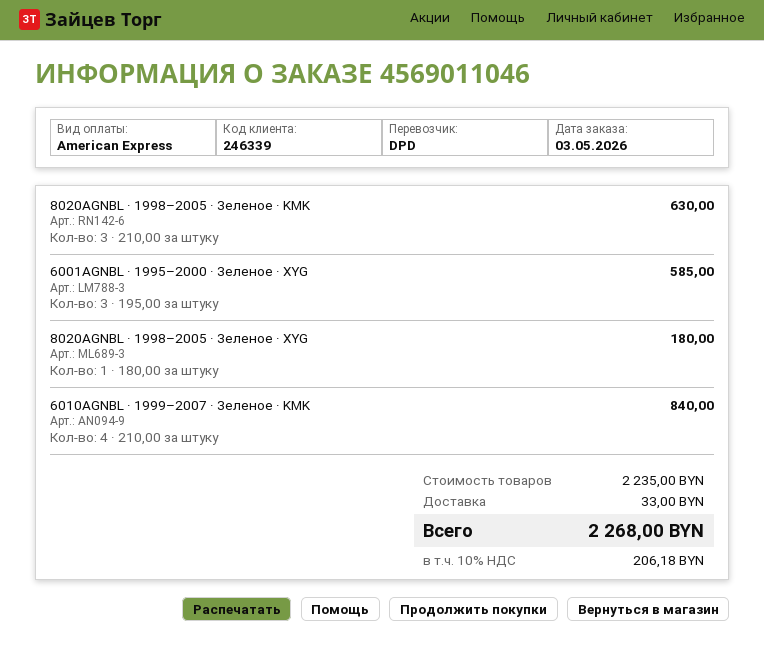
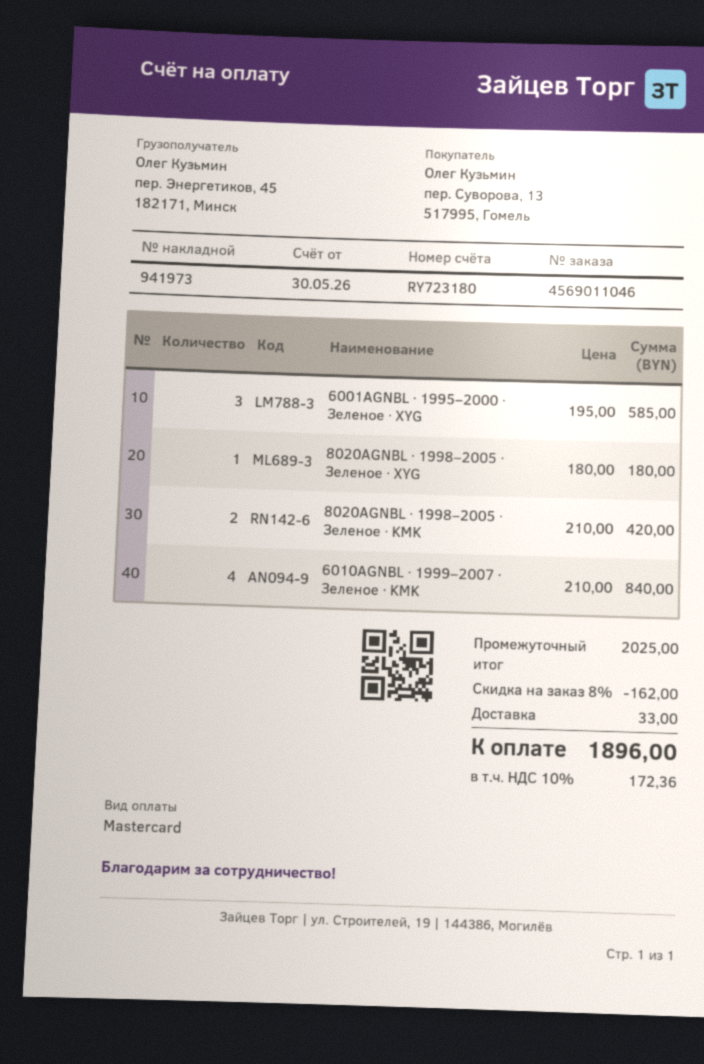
payment method: American Express -> Mastercard
8020AGNBL · 1998–2005 · Зеленое · KMK: 3 x 210.00 = 630.00 -> 2 x 210.00 = 420.00
subtotal: 2235.00 -> 2025.00
discount: none -> 8% = 162.00
tax: 10% = 206.18 -> 10% = 172.36
total: 2268.00 -> 1896.00

